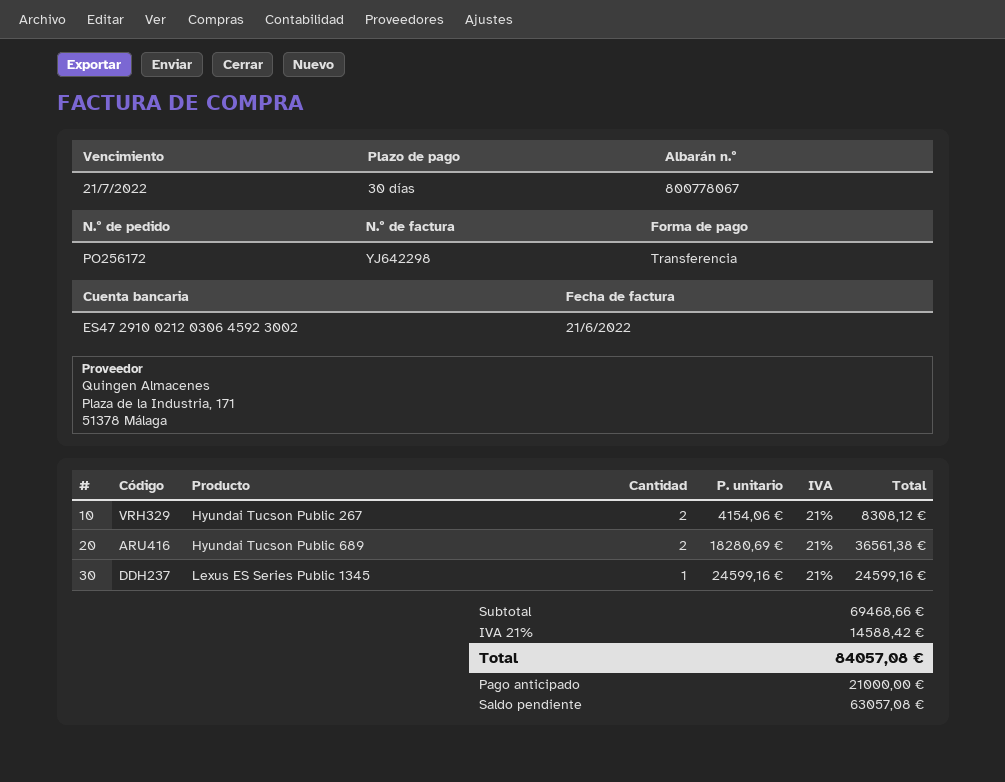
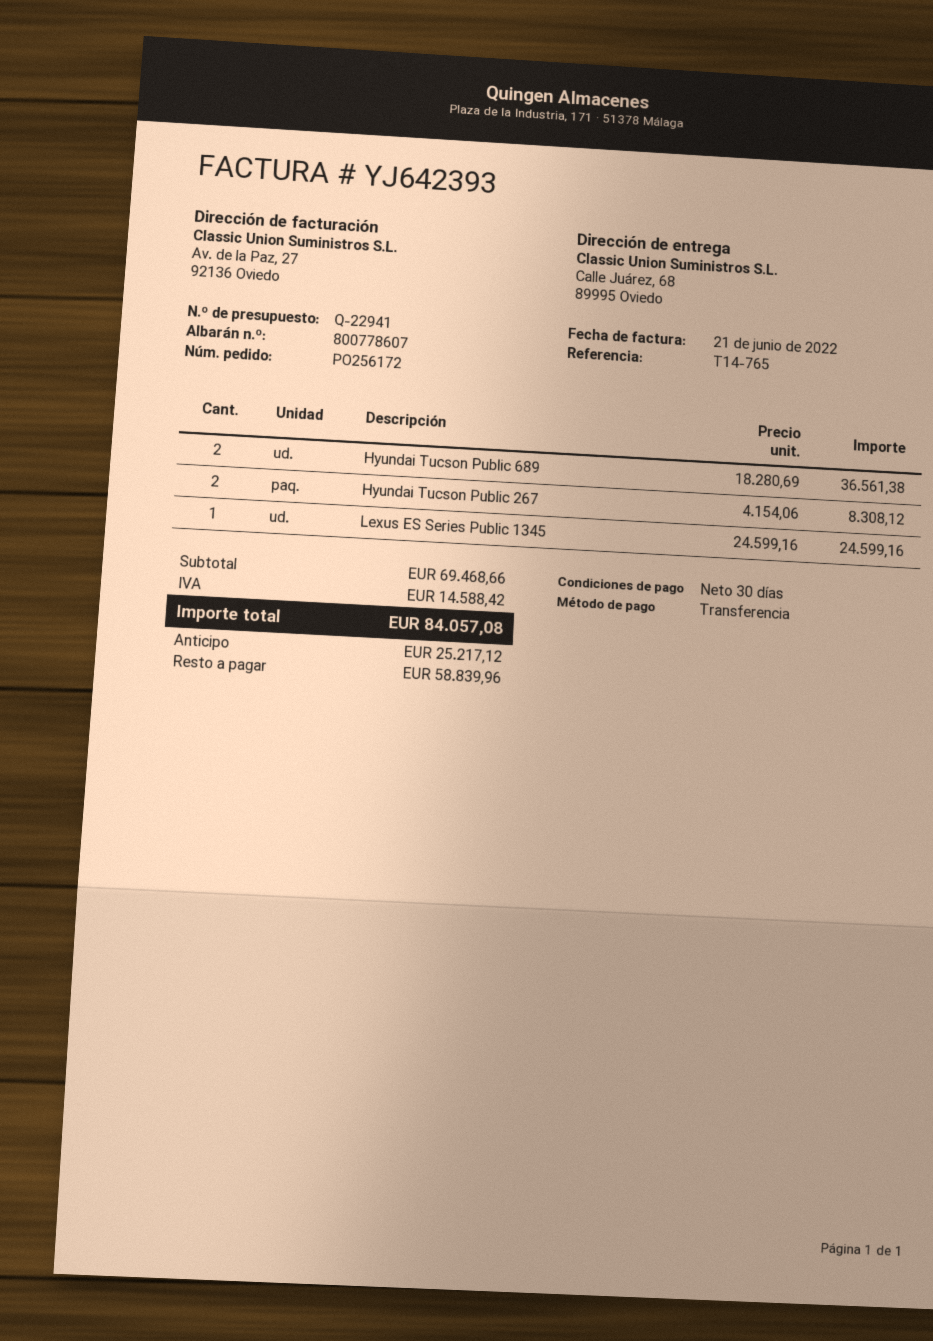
delivery note number: 800778067 -> 800778607
invoice number: YJ642298 -> YJ642393
deposit: 21000.00 -> 25217.12
balance: 63057.08 -> 58839.96

